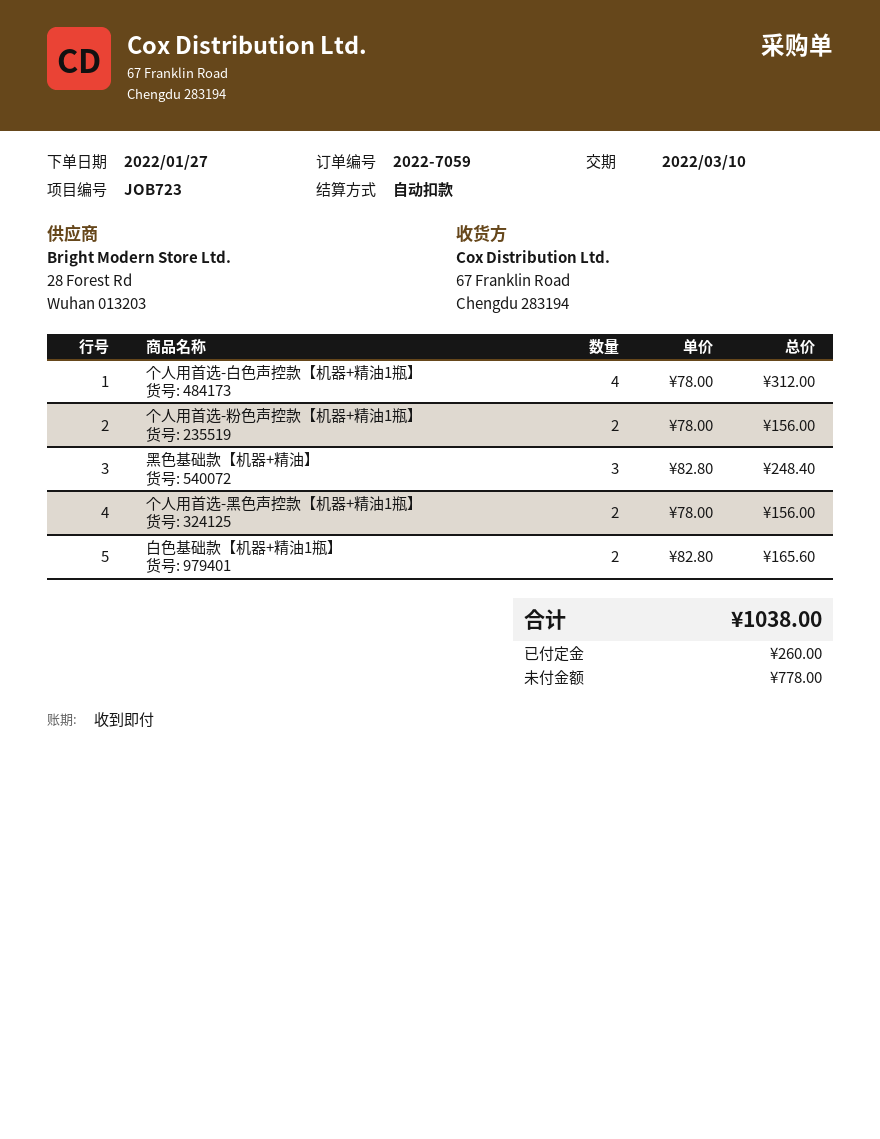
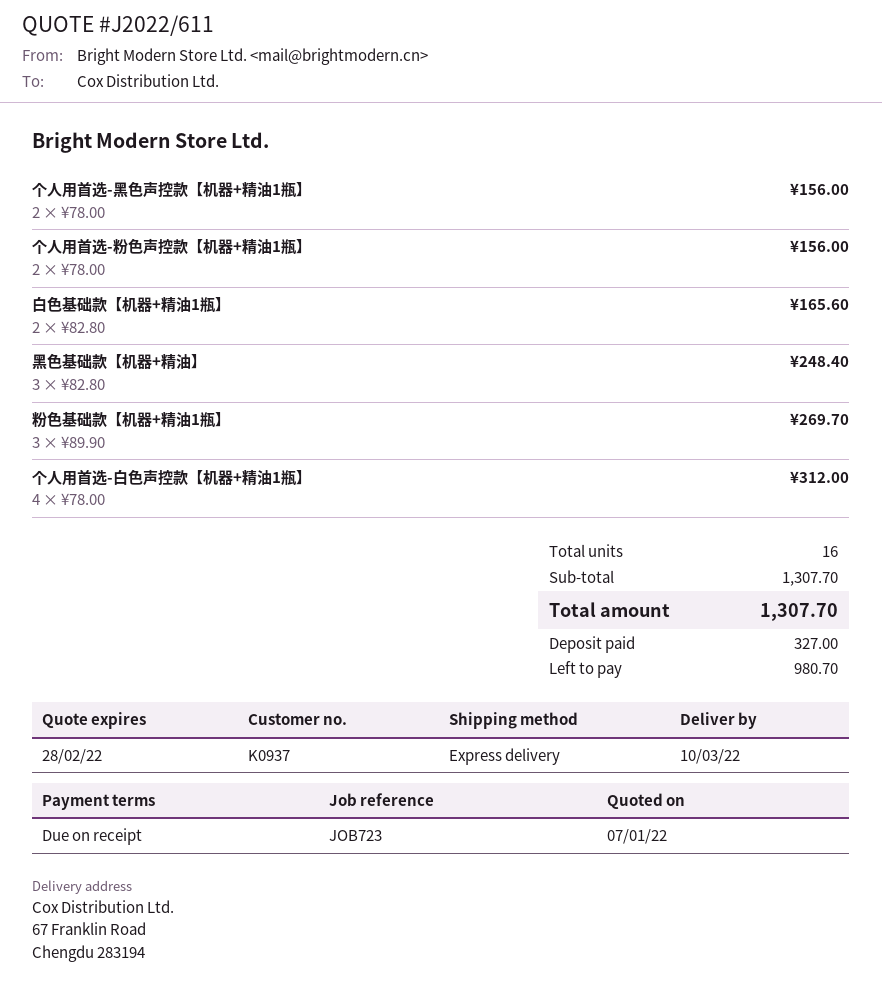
粉色基础款【机器+精油1瓶】: none -> 3 x 89.90 = 269.70
total: 1038.00 -> 1307.70
deposit: 260.00 -> 327.00
balance: 778.00 -> 980.70

